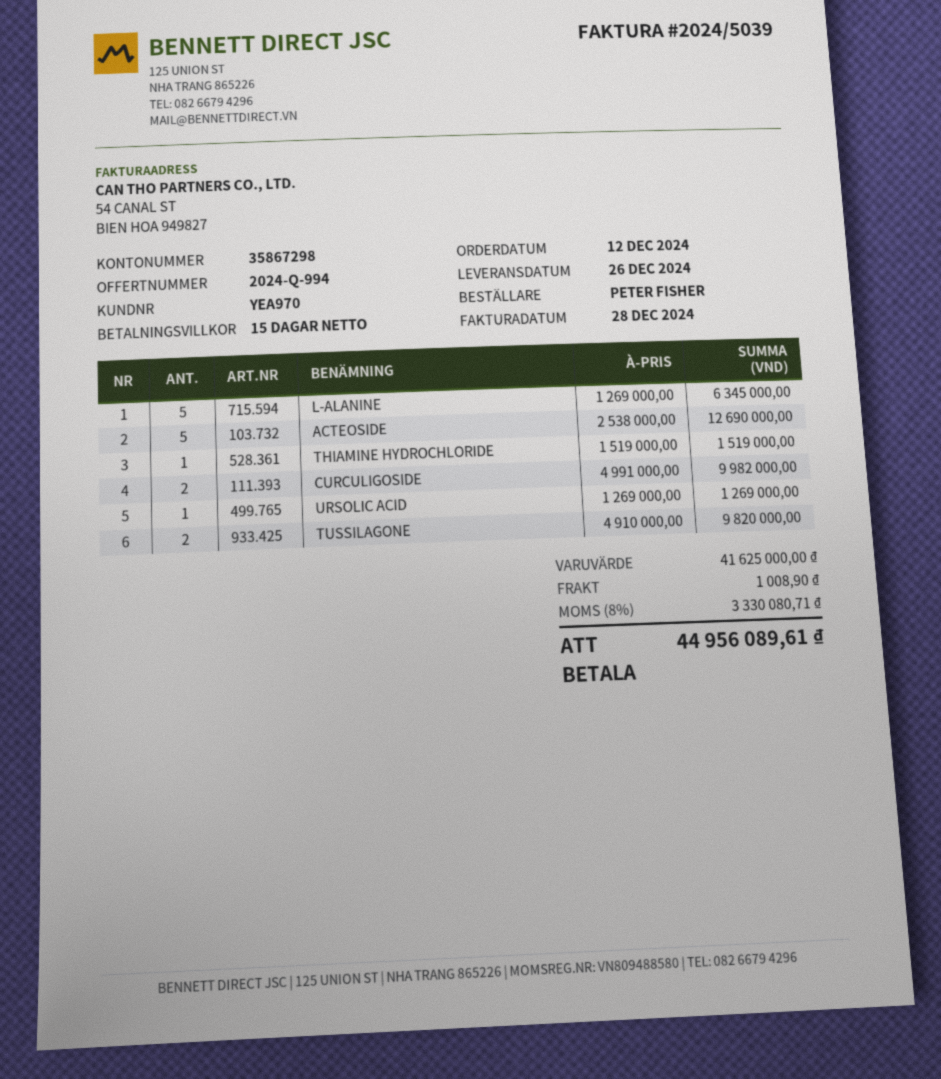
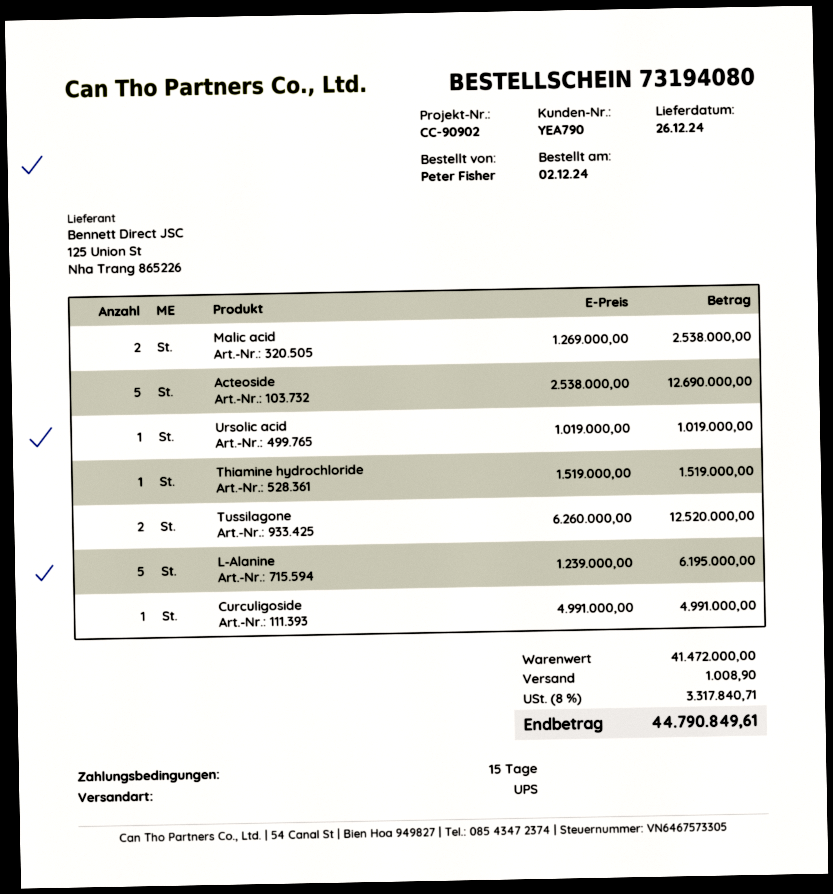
order date: 2024-12-12 -> 2024-12-02
customer number: YEA970 -> YEA790
L-ALANINE: 5 x 1269000.00 = 6345000.00 -> 5 x 1239000.00 = 6195000.00
CURCULIGOSIDE: 2 x 4991000.00 = 9982000.00 -> 1 x 4991000.00 = 4991000.00
URSOLIC ACID: 1 x 1269000.00 = 1269000.00 -> 1 x 1019000.00 = 1019000.00
TUSSILAGONE: 2 x 4910000.00 = 9820000.00 -> 2 x 6260000.00 = 12520000.00
Malic acid: none -> 2 x 1269000.00 = 2538000.00
subtotal: 41625000.00 -> 41472000.00
tax: 8% = 3330080.71 -> 8% = 3317840.71
total: 44956089.61 -> 44790849.61

